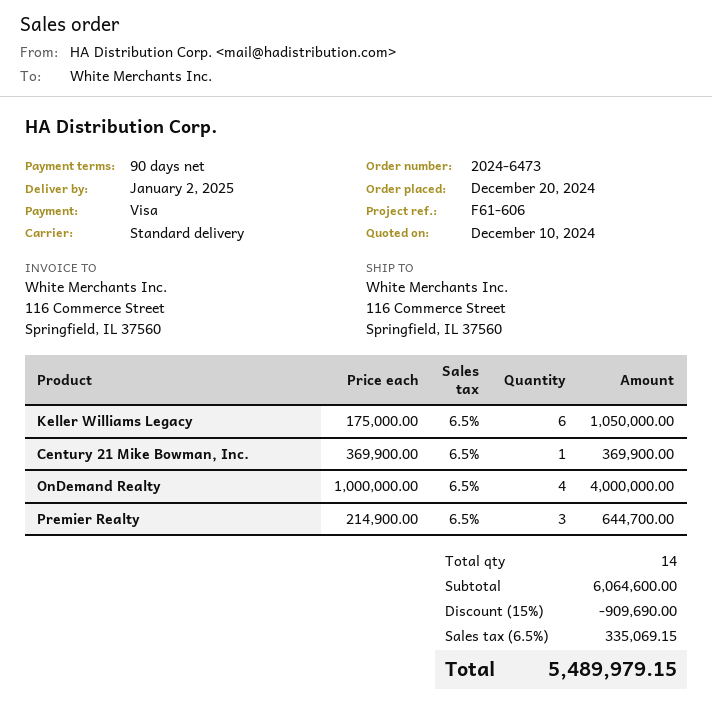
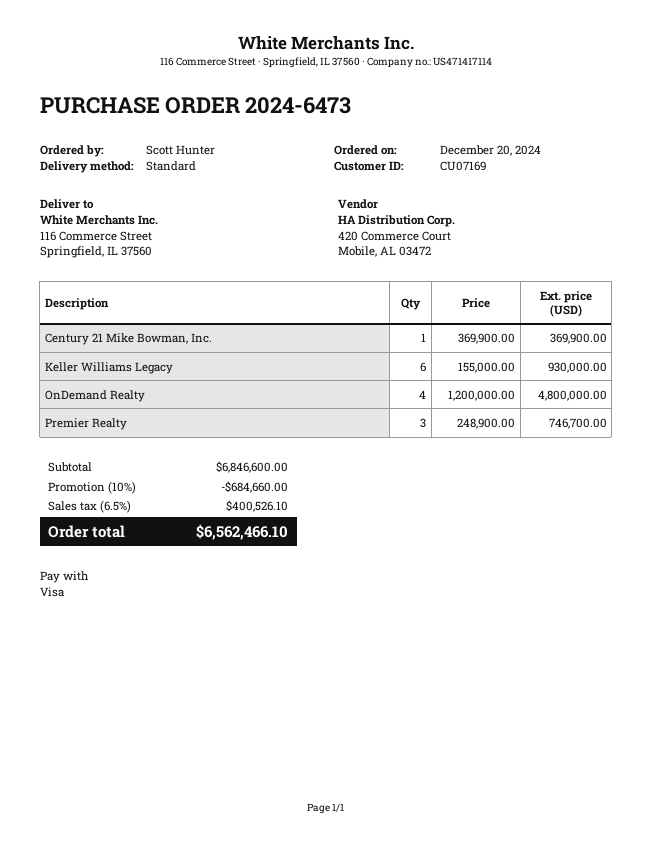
Keller Williams Legacy: 6 x 175000.00 = 1050000.00 -> 6 x 155000.00 = 930000.00
OnDemand Realty: 4 x 1000000.00 = 4000000.00 -> 4 x 1200000.00 = 4800000.00
Premier Realty: 3 x 214900.00 = 644700.00 -> 3 x 248900.00 = 746700.00
subtotal: 6064600.00 -> 6846600.00
discount: 15% = 909690.00 -> 10% = 684660.00
tax: 6.5% = 335069.15 -> 6.5% = 400526.10
total: 5489979.15 -> 6562466.10

